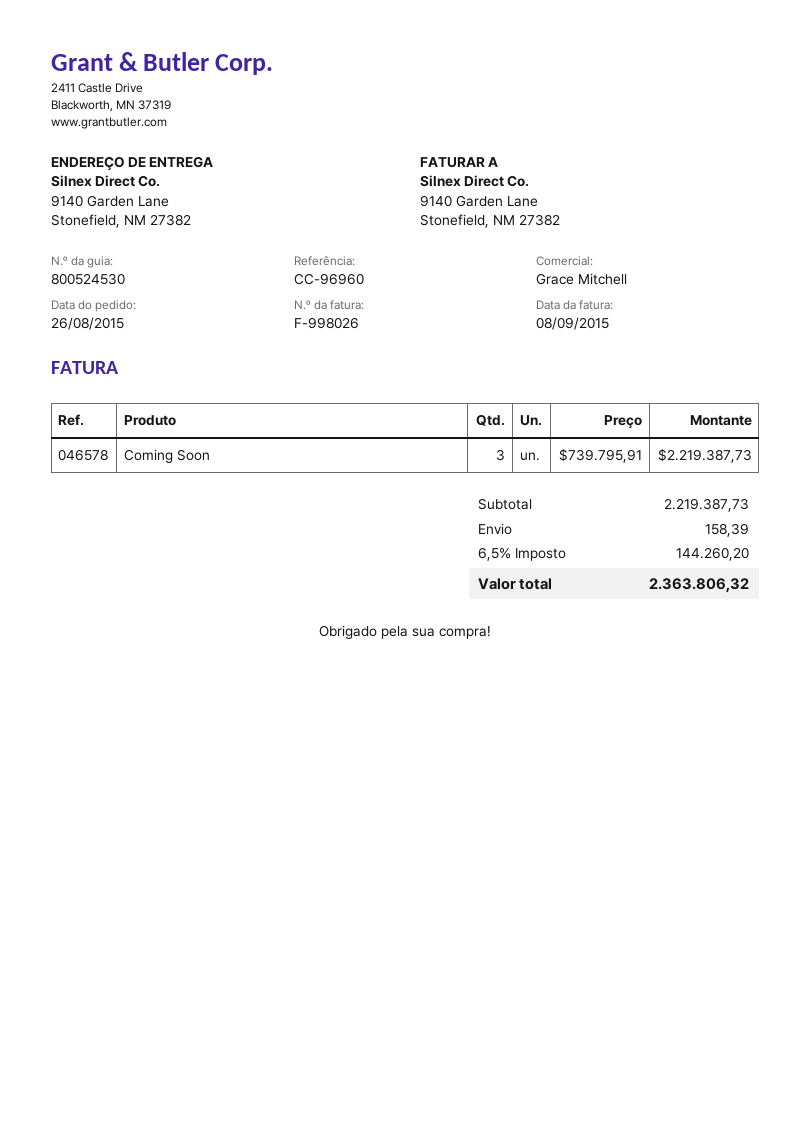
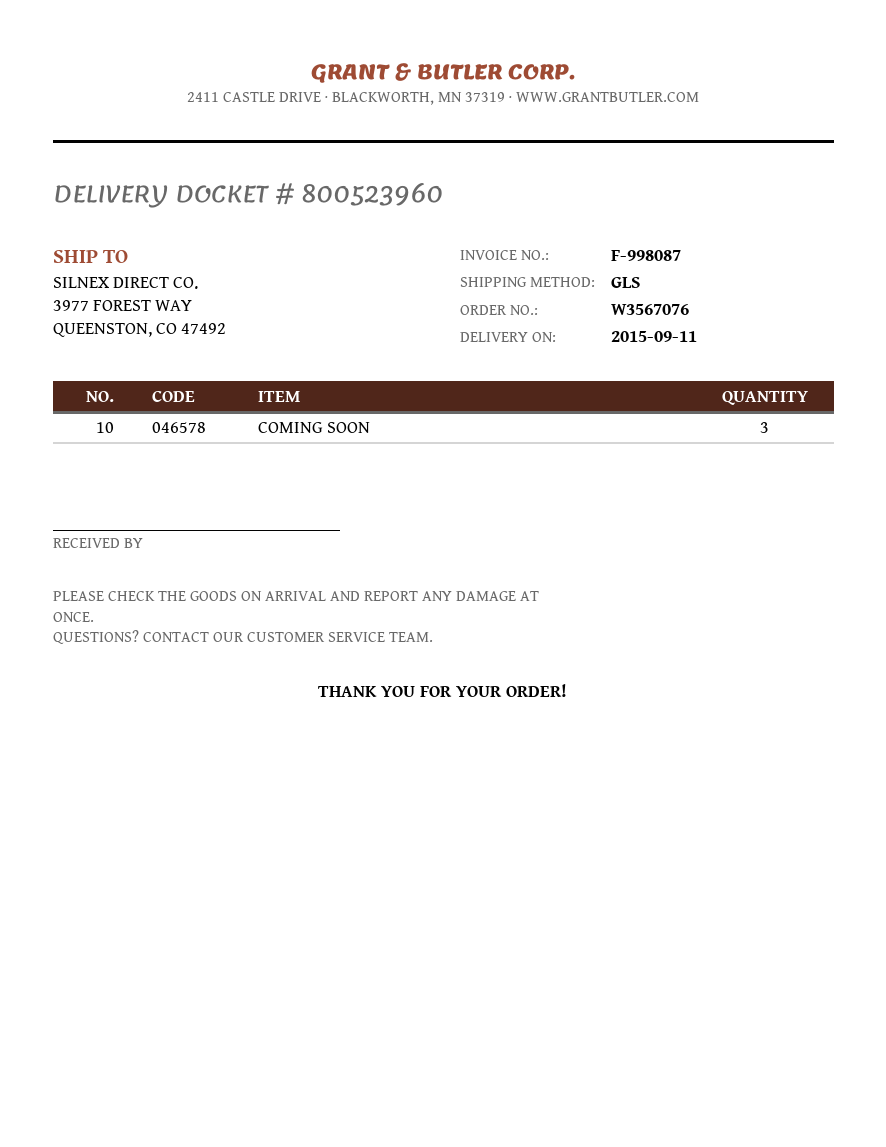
delivery note number: 800524530 -> 800523960
invoice number: F-998026 -> F-998087
ship to: 9140 Garden Lane, Stonefield, NM 27382 -> 3977 FOREST WAY, QUEENSTON, CO 47492

